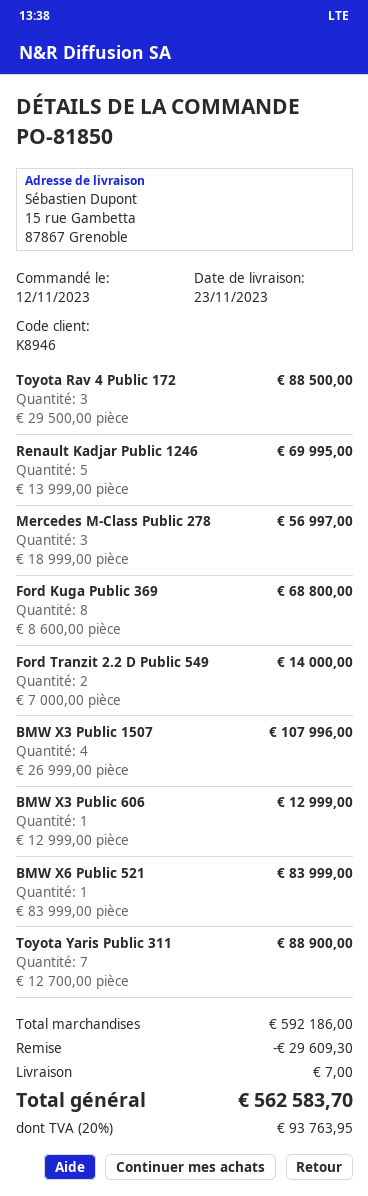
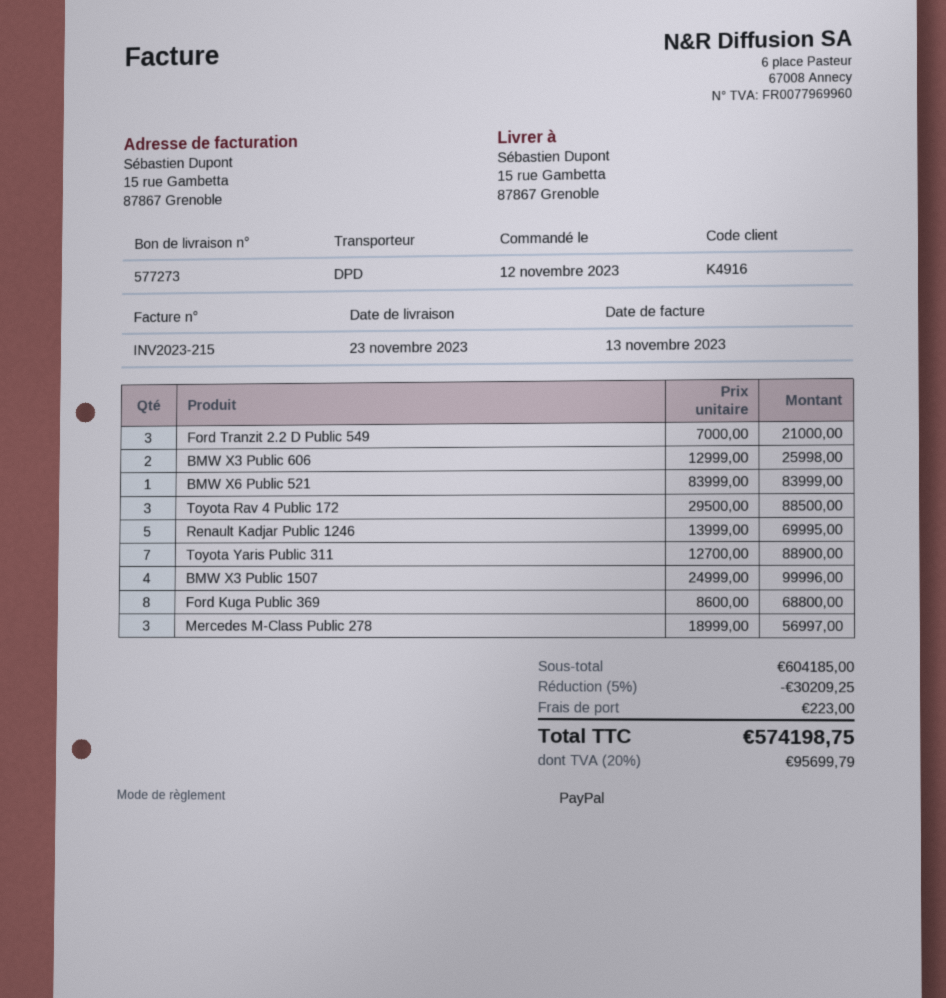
customer number: K8946 -> K4916
Ford Tranzit 2.2 D Public 549: 2 x 7000.00 = 14000.00 -> 3 x 7000.00 = 21000.00
BMW X3 Public 1507: 4 x 26999.00 = 107996.00 -> 4 x 24999.00 = 99996.00
BMW X3 Public 606: 1 x 12999.00 = 12999.00 -> 2 x 12999.00 = 25998.00
subtotal: 592186.00 -> 604185.00
discount: 29609.30 -> 30209.25
shipping: 7.00 -> 223.00
tax: 20% = 93763.95 -> 20% = 95699.79
total: 562583.70 -> 574198.75

